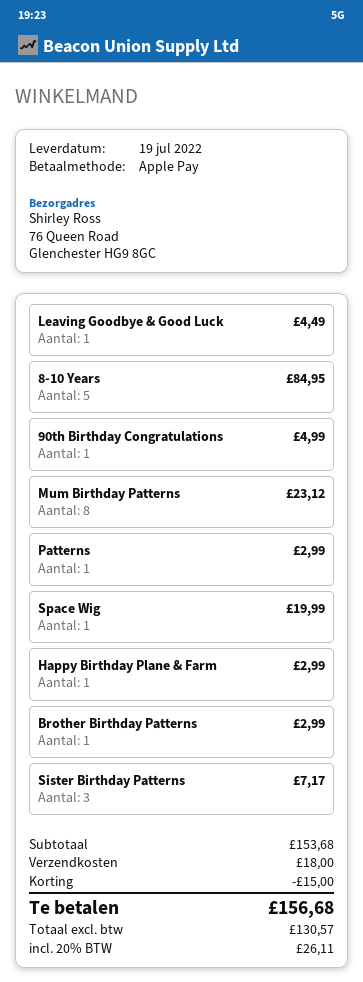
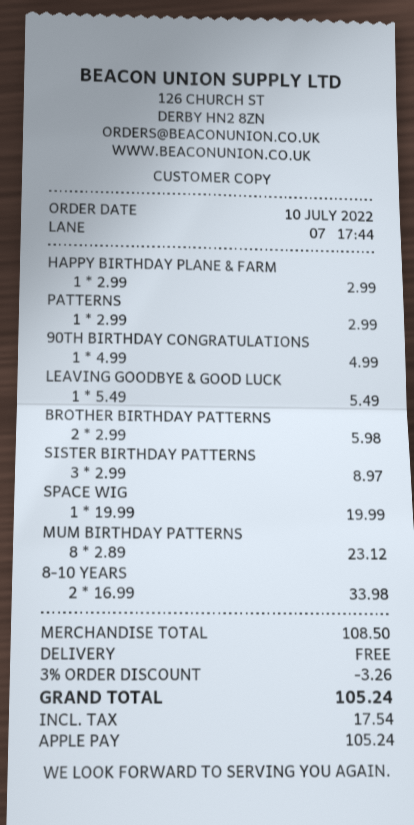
Leaving Goodbye & Good Luck: 1 for 4.49 -> 1 for 5.49
8-10 Years: 5 for 84.95 -> 2 for 33.98
Brother Birthday Patterns: 1 for 2.99 -> 2 for 5.98
Sister Birthday Patterns: 3 for 7.17 -> 3 for 8.97
subtotal: 153.68 -> 108.50
discount: 15.00 -> 3.26
shipping: 18.00 -> 0.00
tax: 26.11 -> 17.54
total: 156.68 -> 105.24

